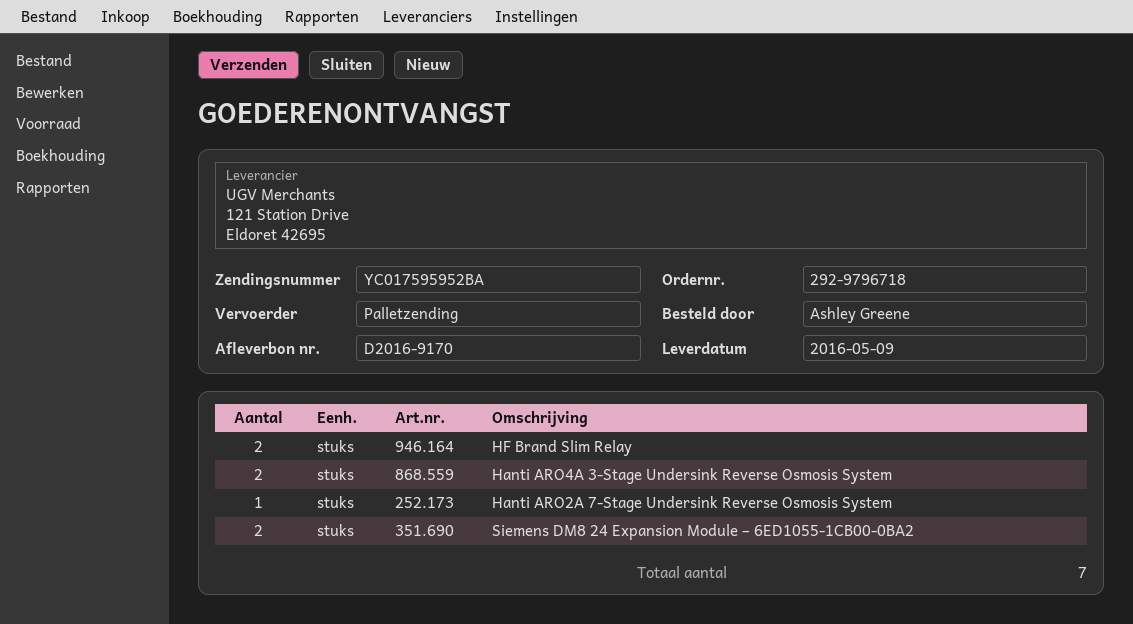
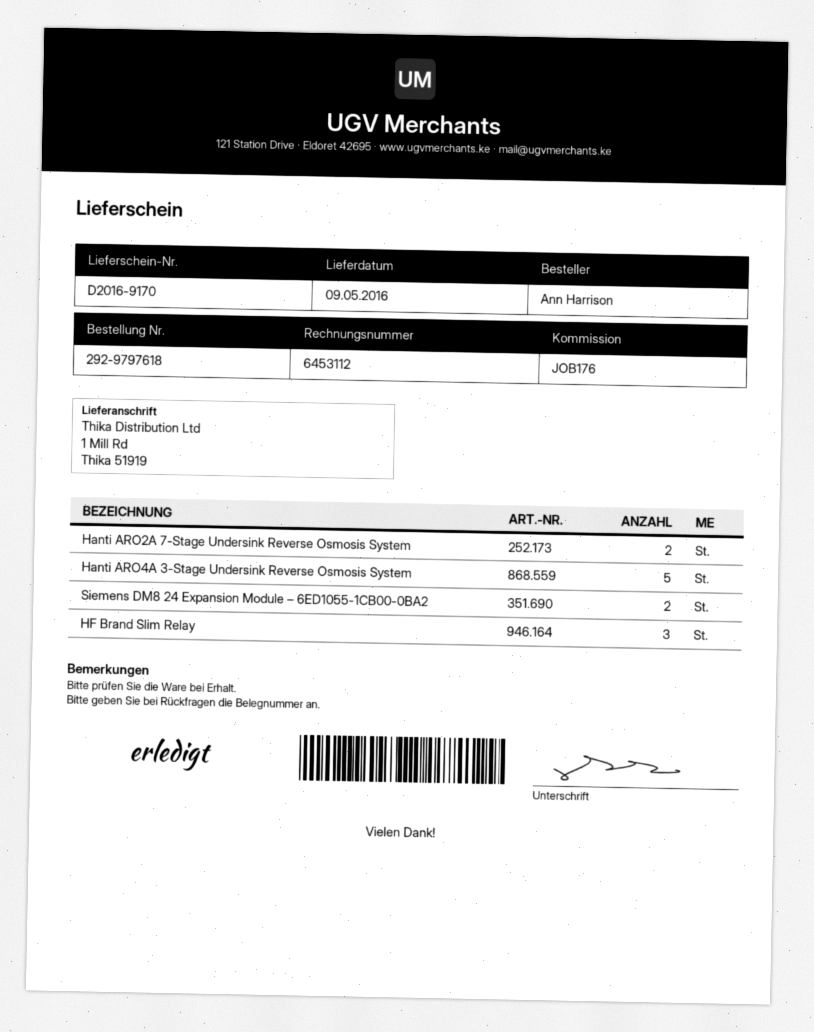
order number: 292-9796718 -> 292-9797618
ordered by: Ashley Greene -> Ann Harrison
HF Brand Slim Relay: 2 -> 3
Hanti ARO4A 3-Stage Undersink Reverse Osmosis System: 2 -> 5
Hanti ARO2A 7-Stage Undersink Reverse Osmosis System: 1 -> 2

